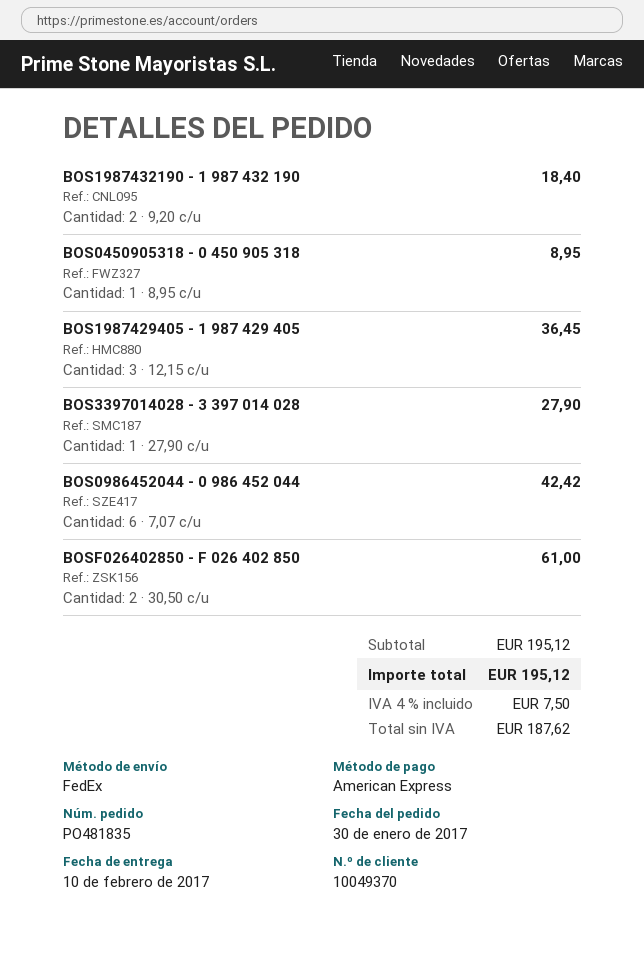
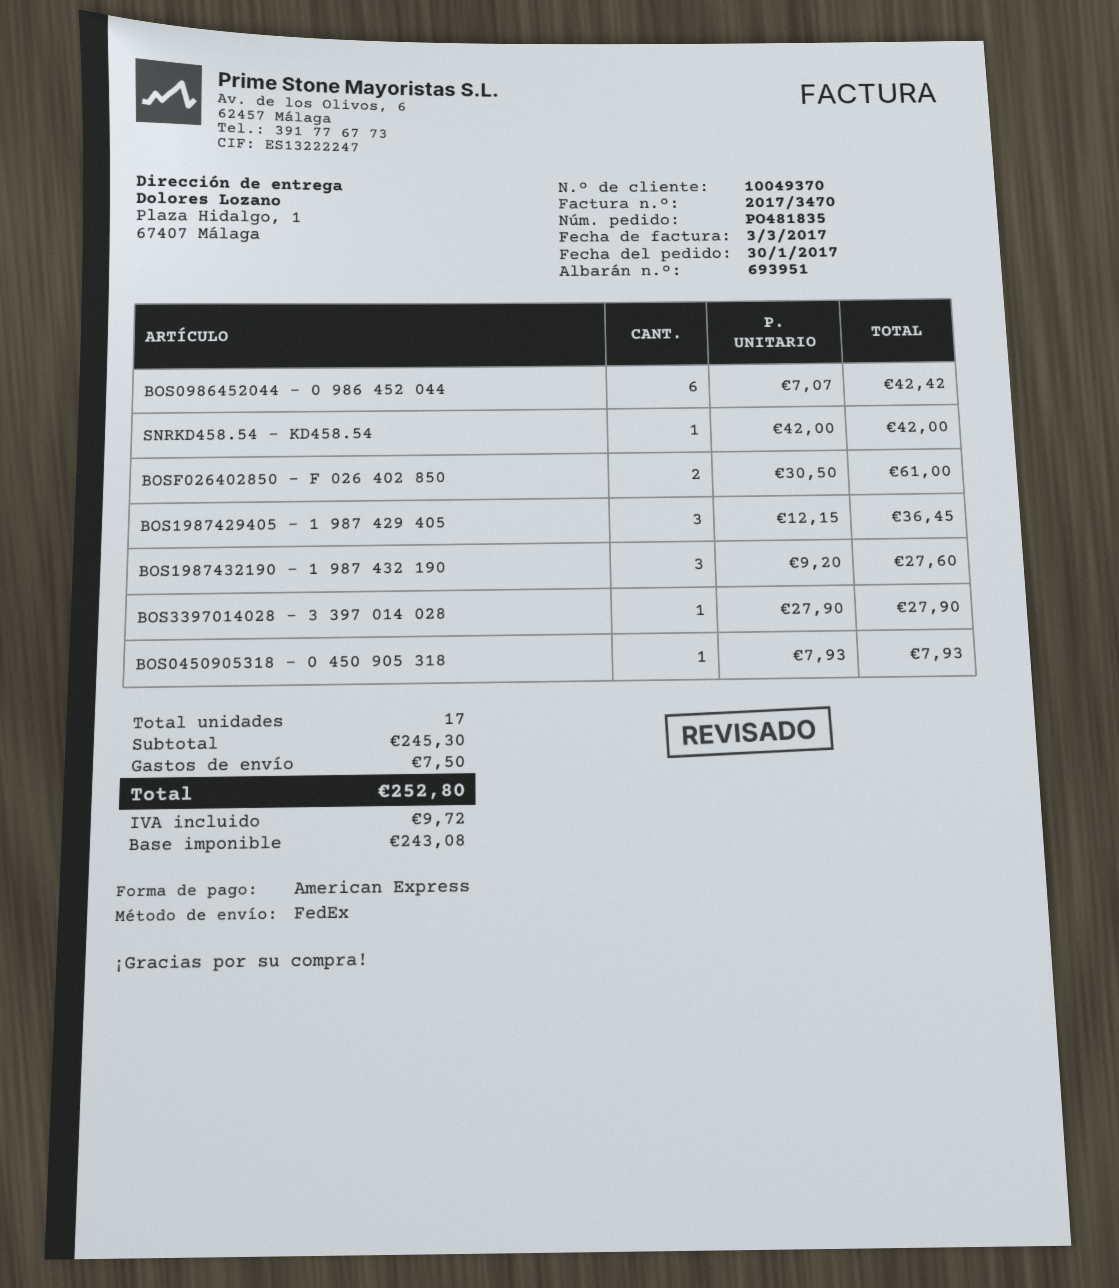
BOS1987432190 - 1 987 432 190: 2 x 9.20 = 18.40 -> 3 x 9.20 = 27.60
BOS0450905318 - 0 450 905 318: 1 x 8.95 = 8.95 -> 1 x 7.93 = 7.93
SNRKD458.54 - KD458.54: none -> 1 x 42.00 = 42.00
subtotal: 195.12 -> 245.30
shipping: none -> 7.50
net: 187.62 -> 243.08
tax: 7.50 -> 9.72
total: 195.12 -> 252.80

